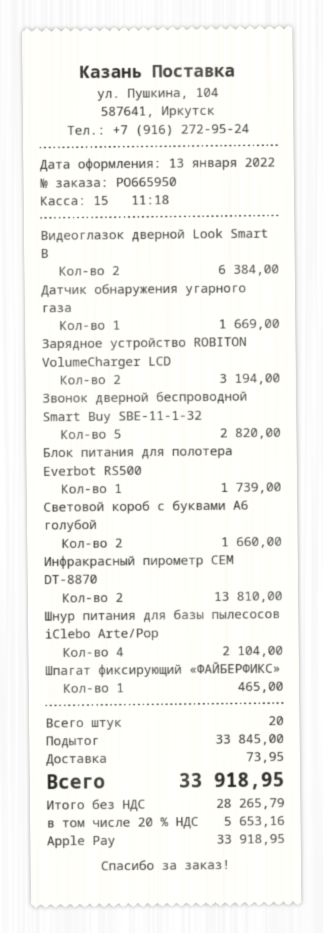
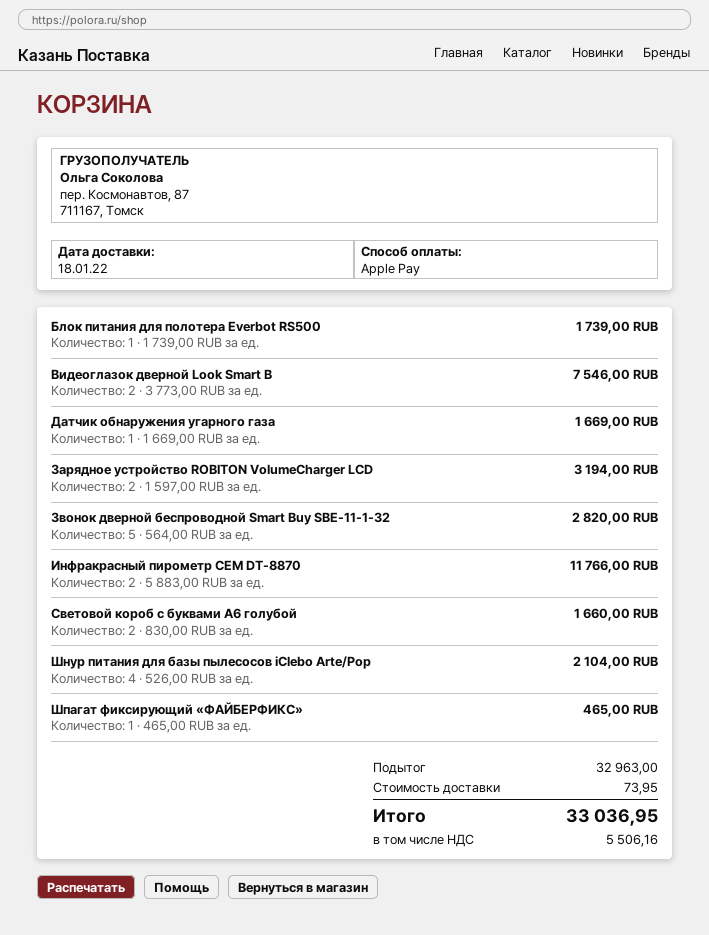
Видеоглазок дверной Look Smart B: 2 for 6384.00 -> 2 for 7546.00
Инфракрасный пирометр СЕМ DT-8870: 2 for 13810.00 -> 2 for 11766.00
subtotal: 33845.00 -> 32963.00
tax: 5653.16 -> 5506.16
total: 33918.95 -> 33036.95

